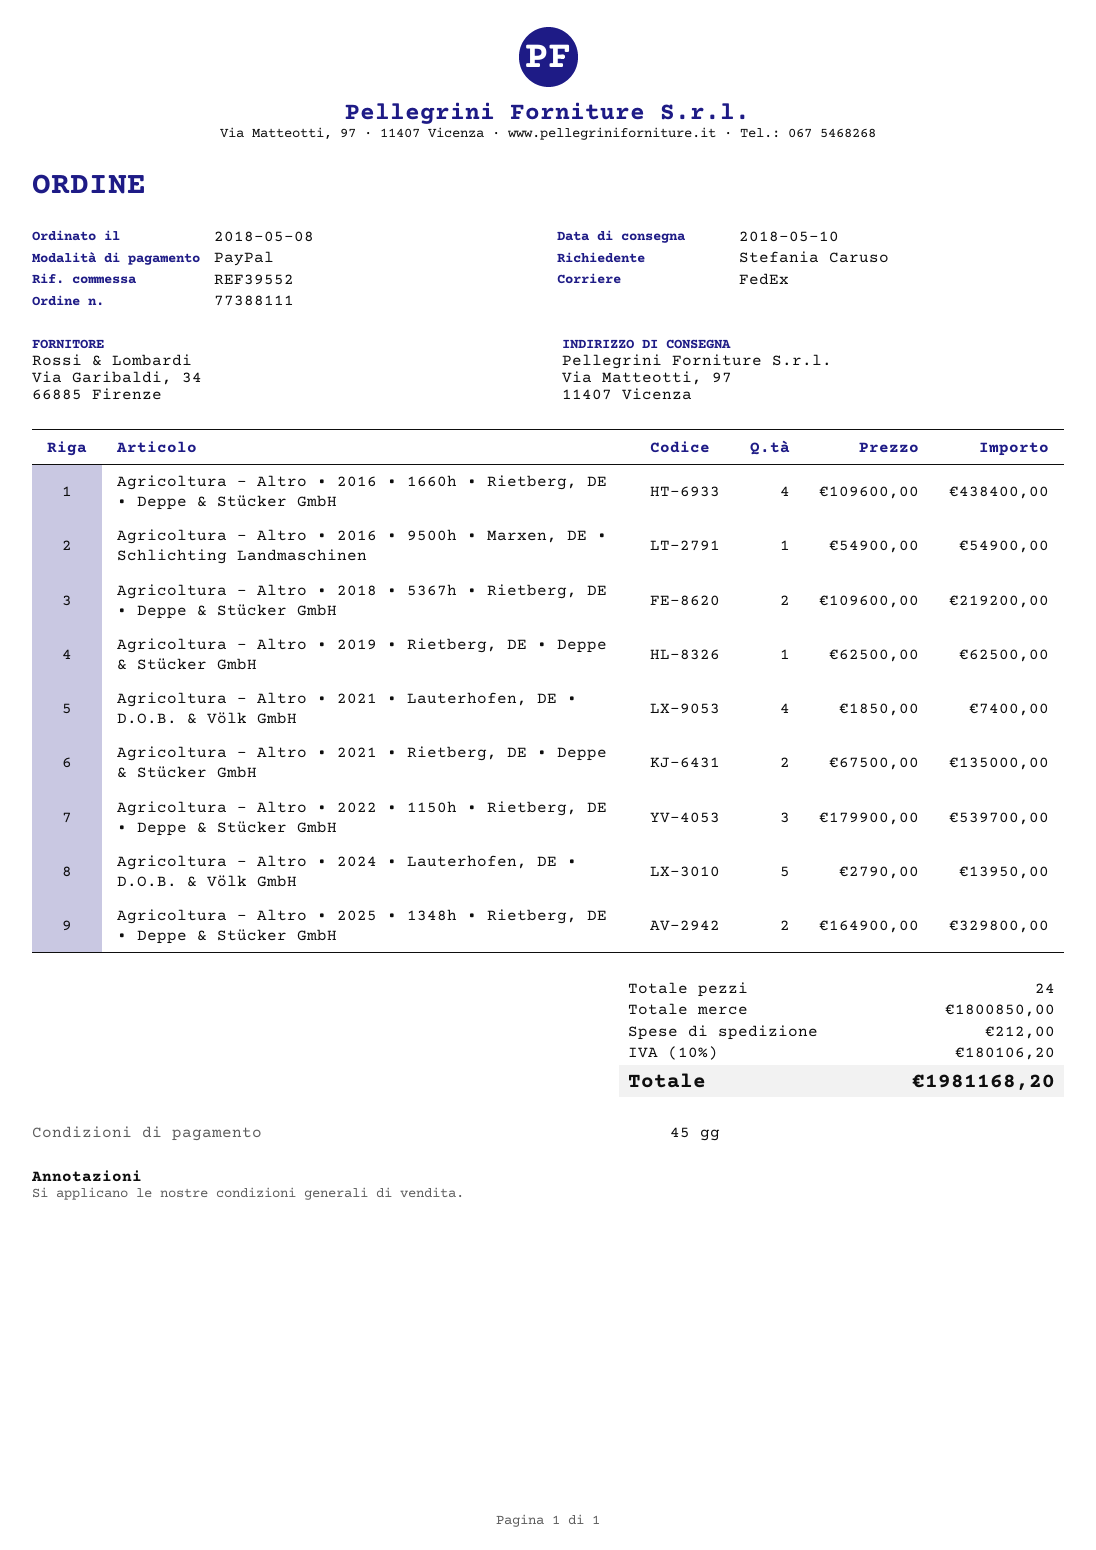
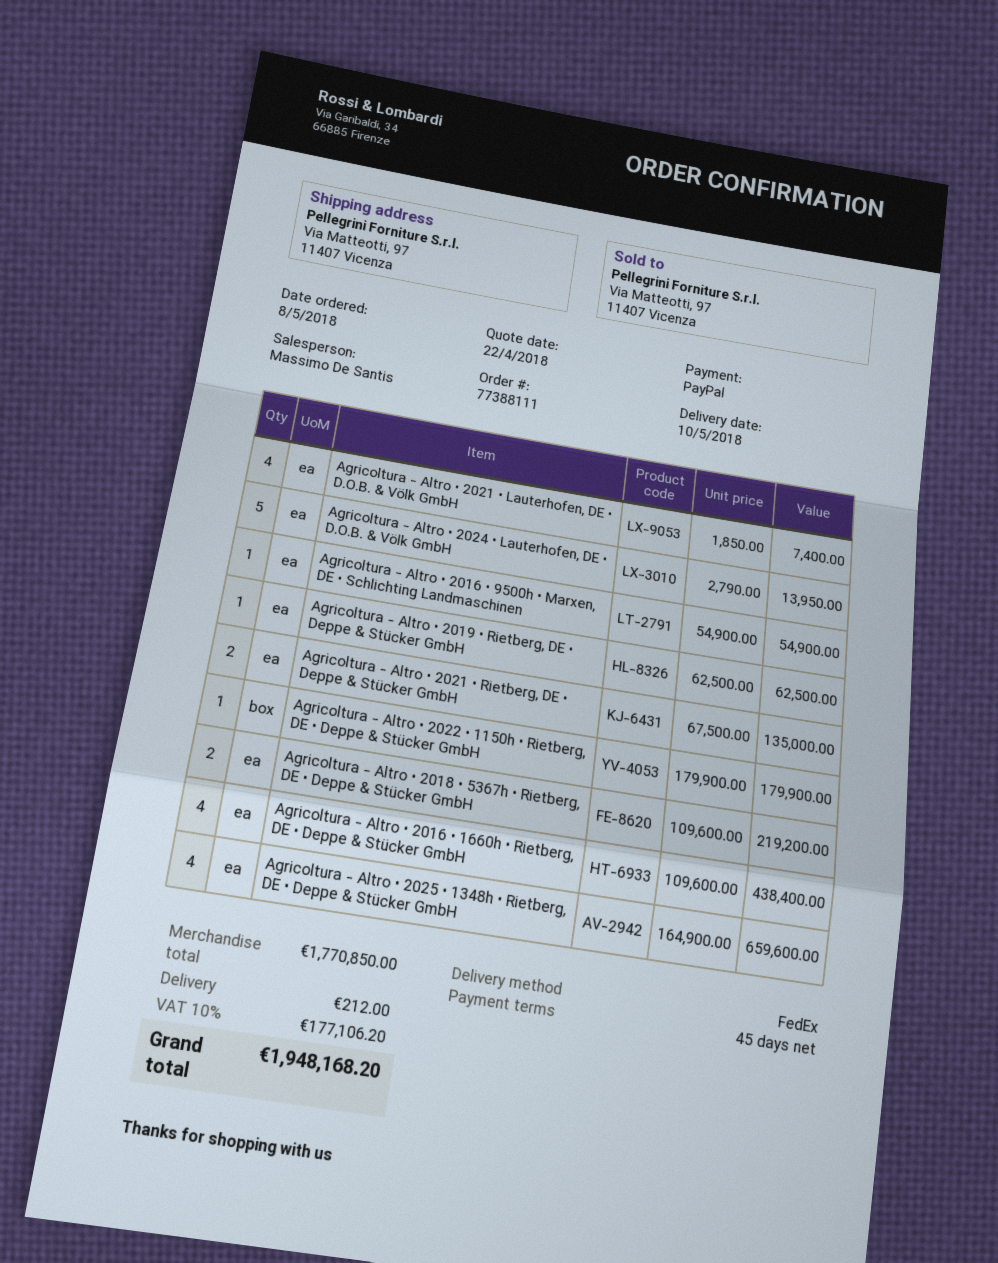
Agricoltura - Altro • 2022 • 1150h • Rietberg, DE • Deppe & Stücker GmbH: 3 x 179900.00 = 539700.00 -> 1 x 179900.00 = 179900.00
Agricoltura - Altro • 2025 • 1348h • Rietberg, DE • Deppe & Stücker GmbH: 2 x 164900.00 = 329800.00 -> 4 x 164900.00 = 659600.00
subtotal: 1800850.00 -> 1770850.00
tax: 10% = 180106.20 -> 10% = 177106.20
total: 1981168.20 -> 1948168.20

